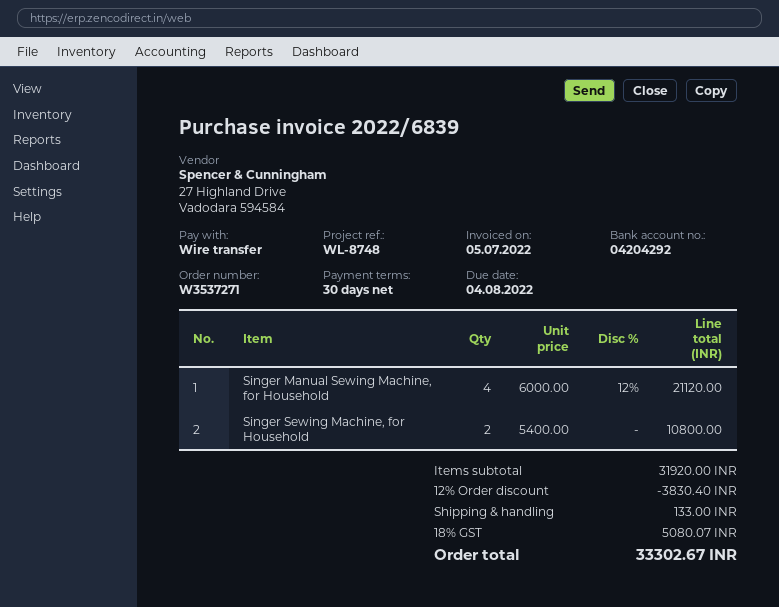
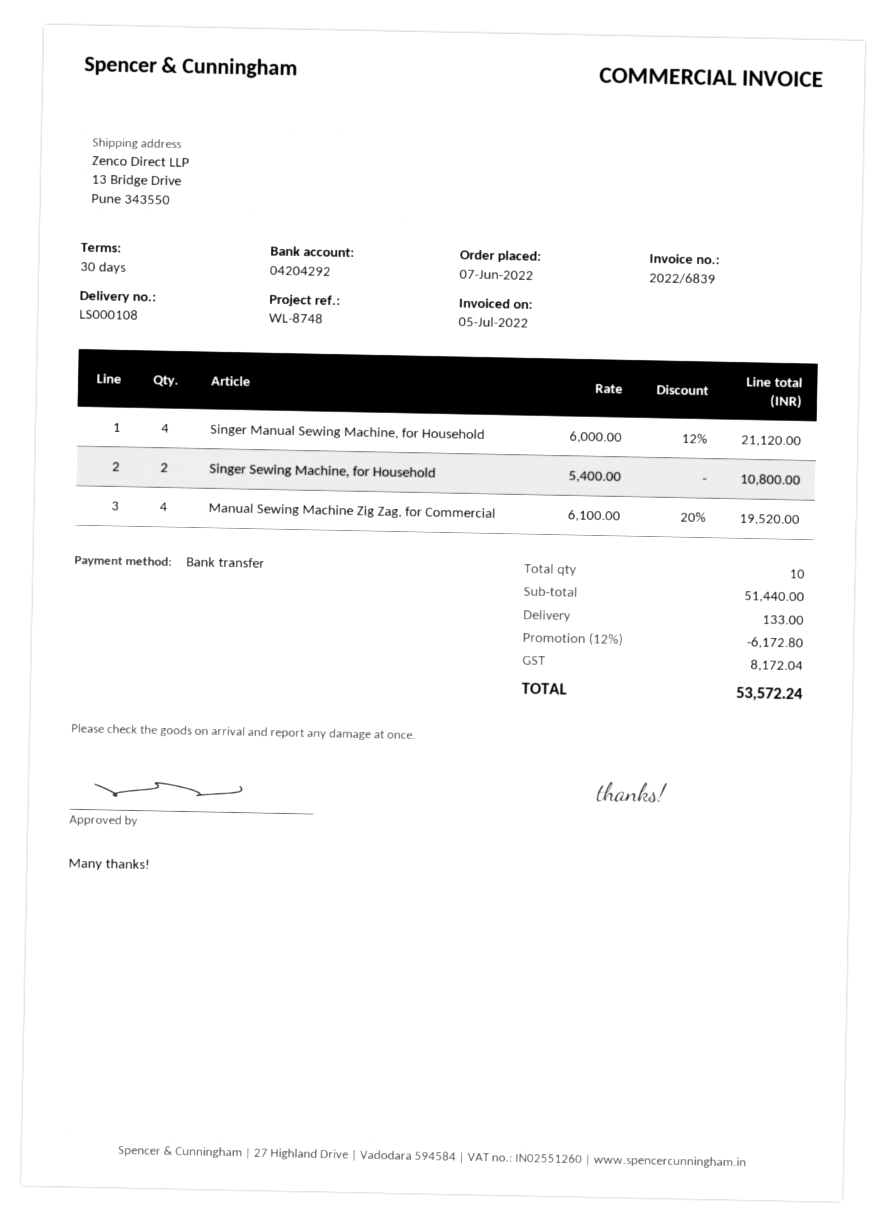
Manual Sewing Machine Zig Zag, for Commercial: none -> 4 x 6100.00 - 20% = 19520.00
subtotal: 31920.00 -> 51440.00
discount: 12% = 3830.40 -> 12% = 6172.80
tax: 5080.07 -> 8172.04
total: 33302.67 -> 53572.24

